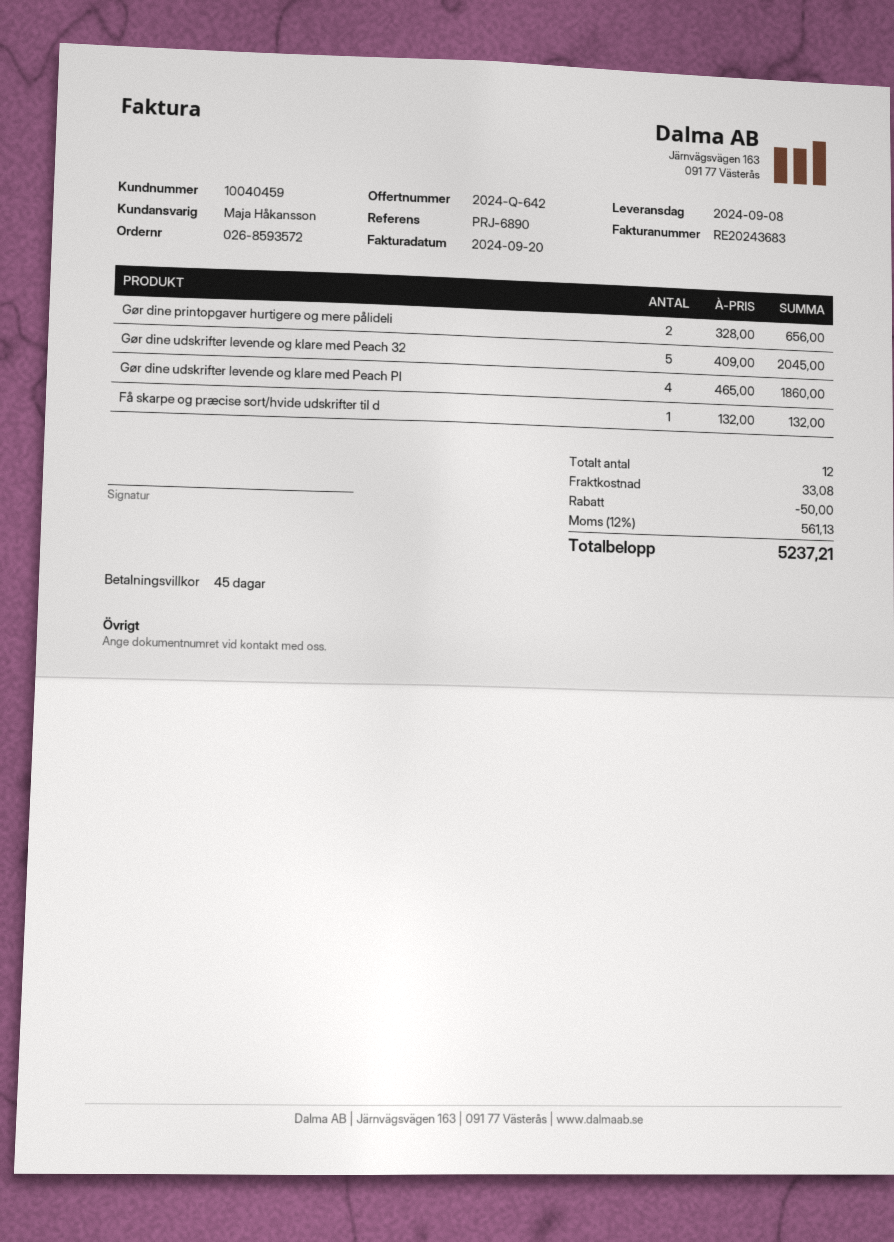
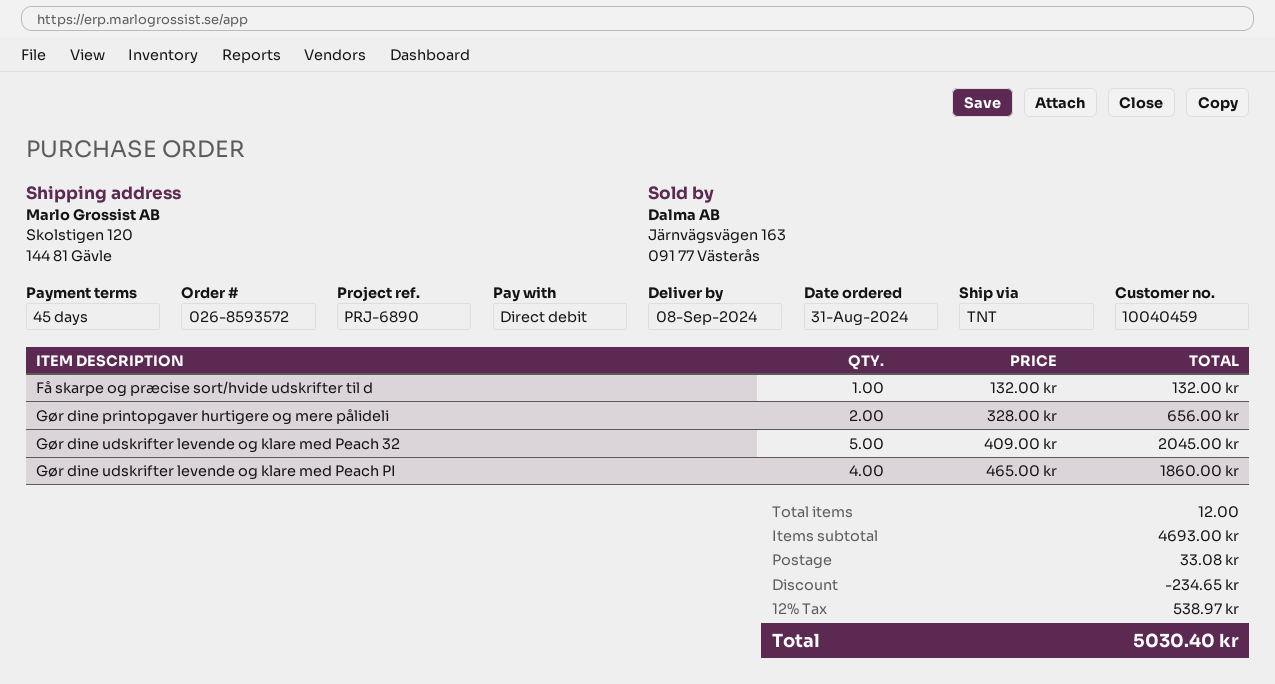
discount: 50.00 -> 234.65
tax: 12% = 561.13 -> 12% = 538.97
total: 5237.21 -> 5030.40

